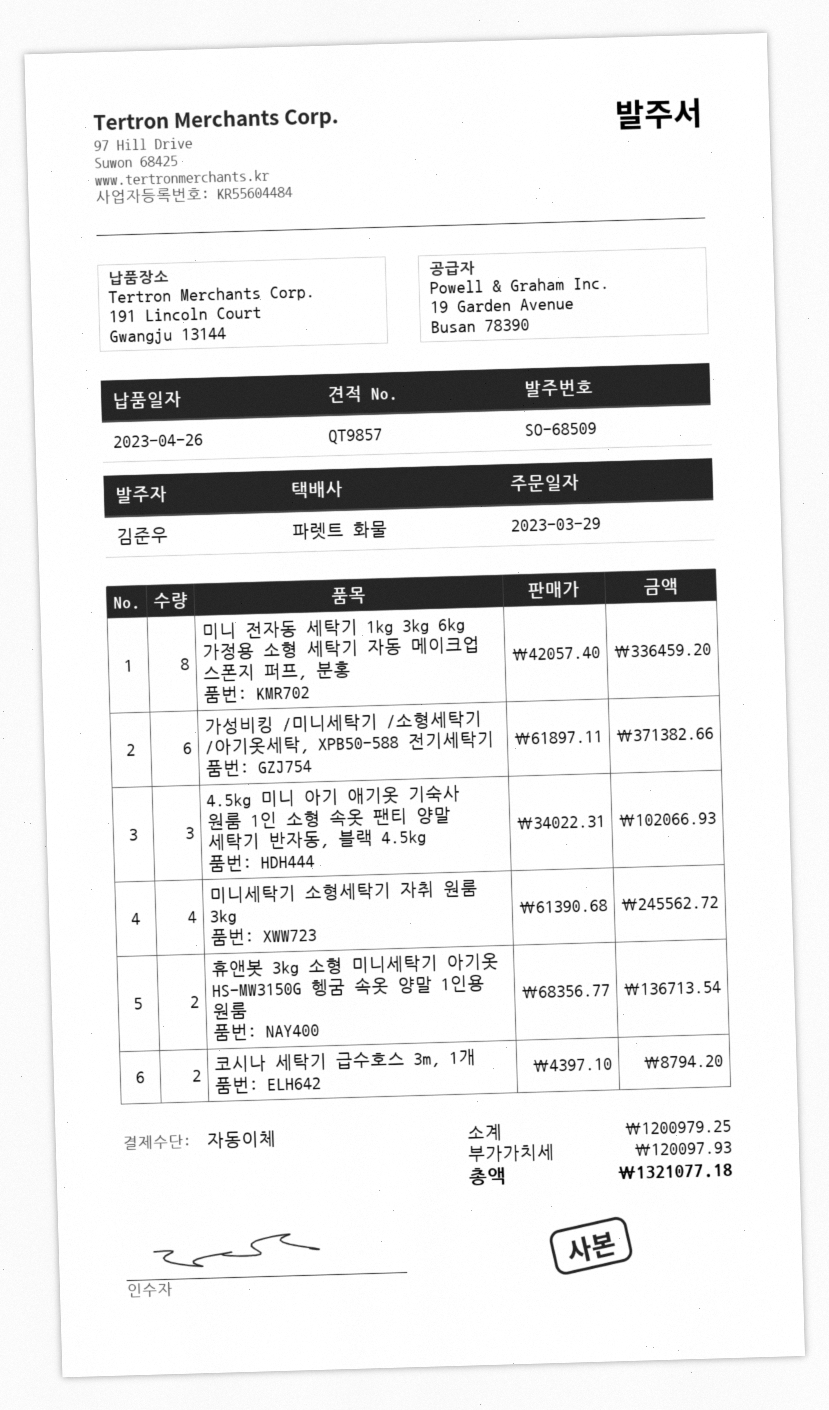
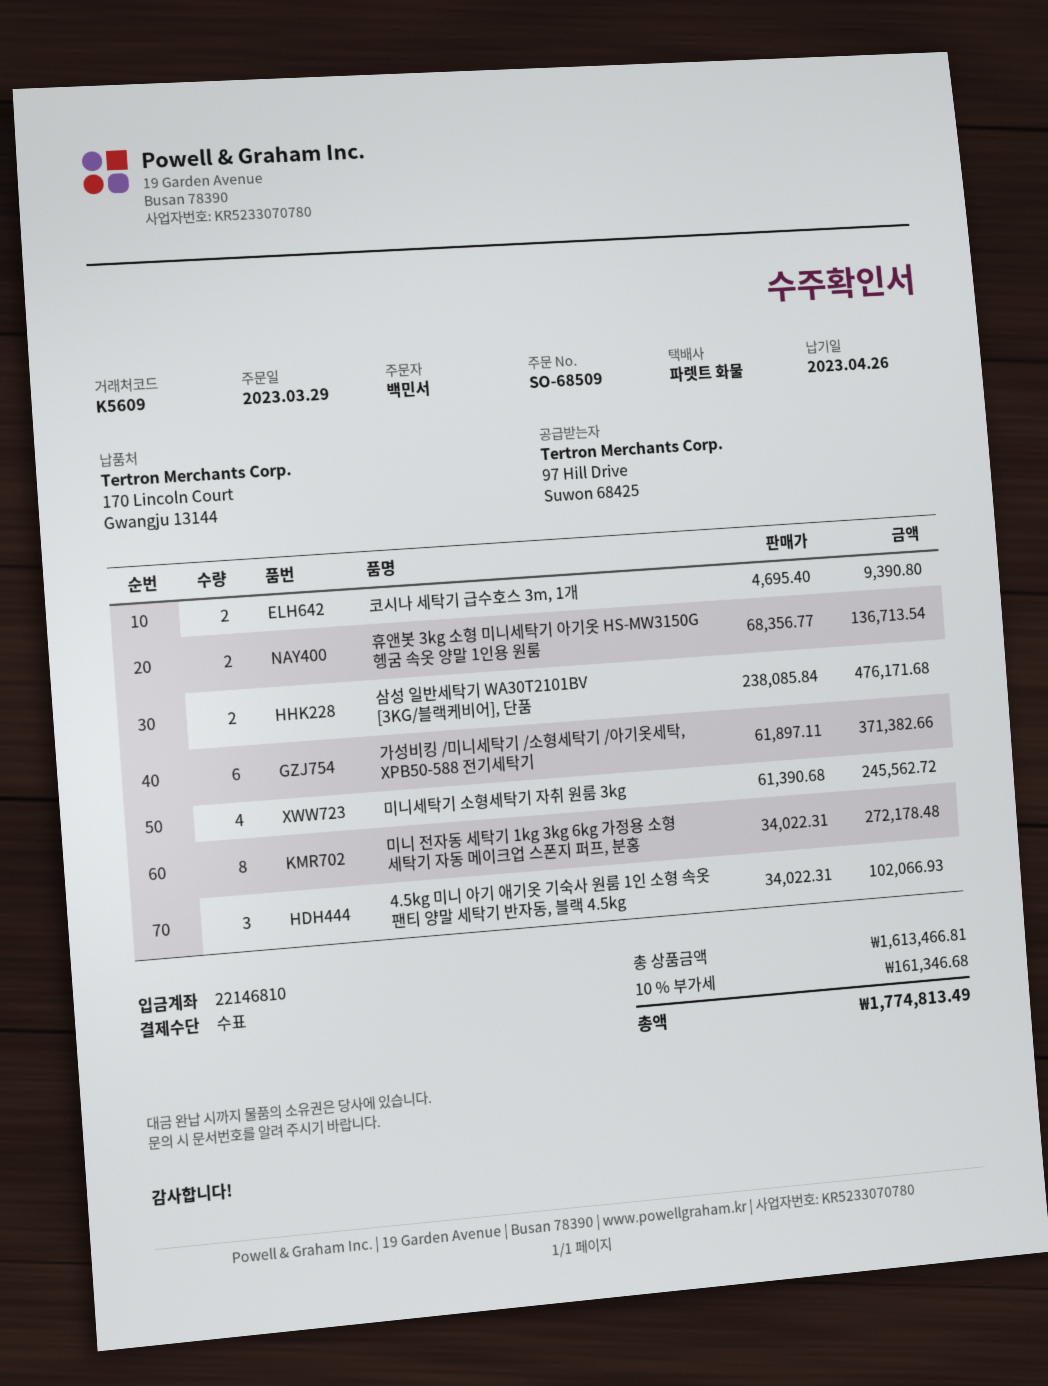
ordered by: 김준우 -> 백민서
payment method: direct debit -> cheque
ship to: 191 Lincoln Court, Gwangju 13144 -> 170 Lincoln Court, Gwangju 13144
미니 전자동 세탁기 1kg 3kg 6kg 가정용 소형 세탁기 자동 메이크업 스폰지 퍼프, 분홍: 8 x 42057.40 = 336459.20 -> 8 x 34022.31 = 272178.48
코시나 세탁기 급수호스 3m, 1개: 2 x 4397.10 = 8794.20 -> 2 x 4695.40 = 9390.80
삼성 일반세탁기 WA30T2101BV [3KG/블랙케비어], 단품: none -> 2 x 238085.84 = 476171.68
subtotal: 1200979.25 -> 1613466.81
tax: 120097.93 -> 161346.68
total: 1321077.18 -> 1774813.49

